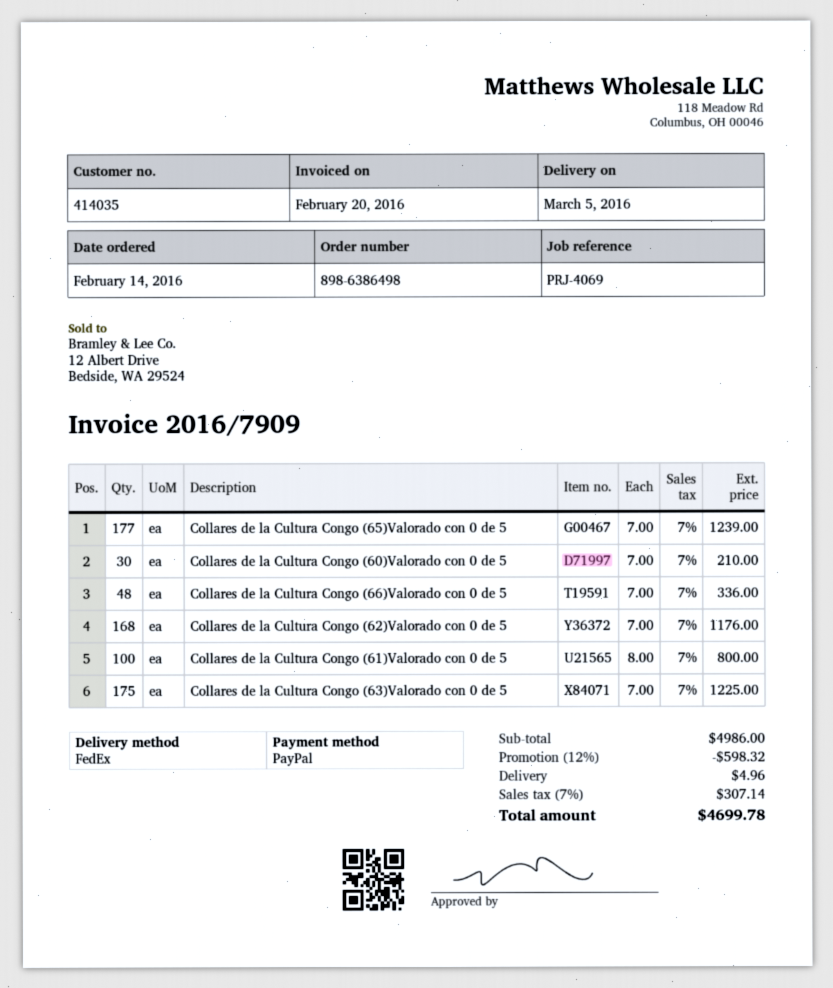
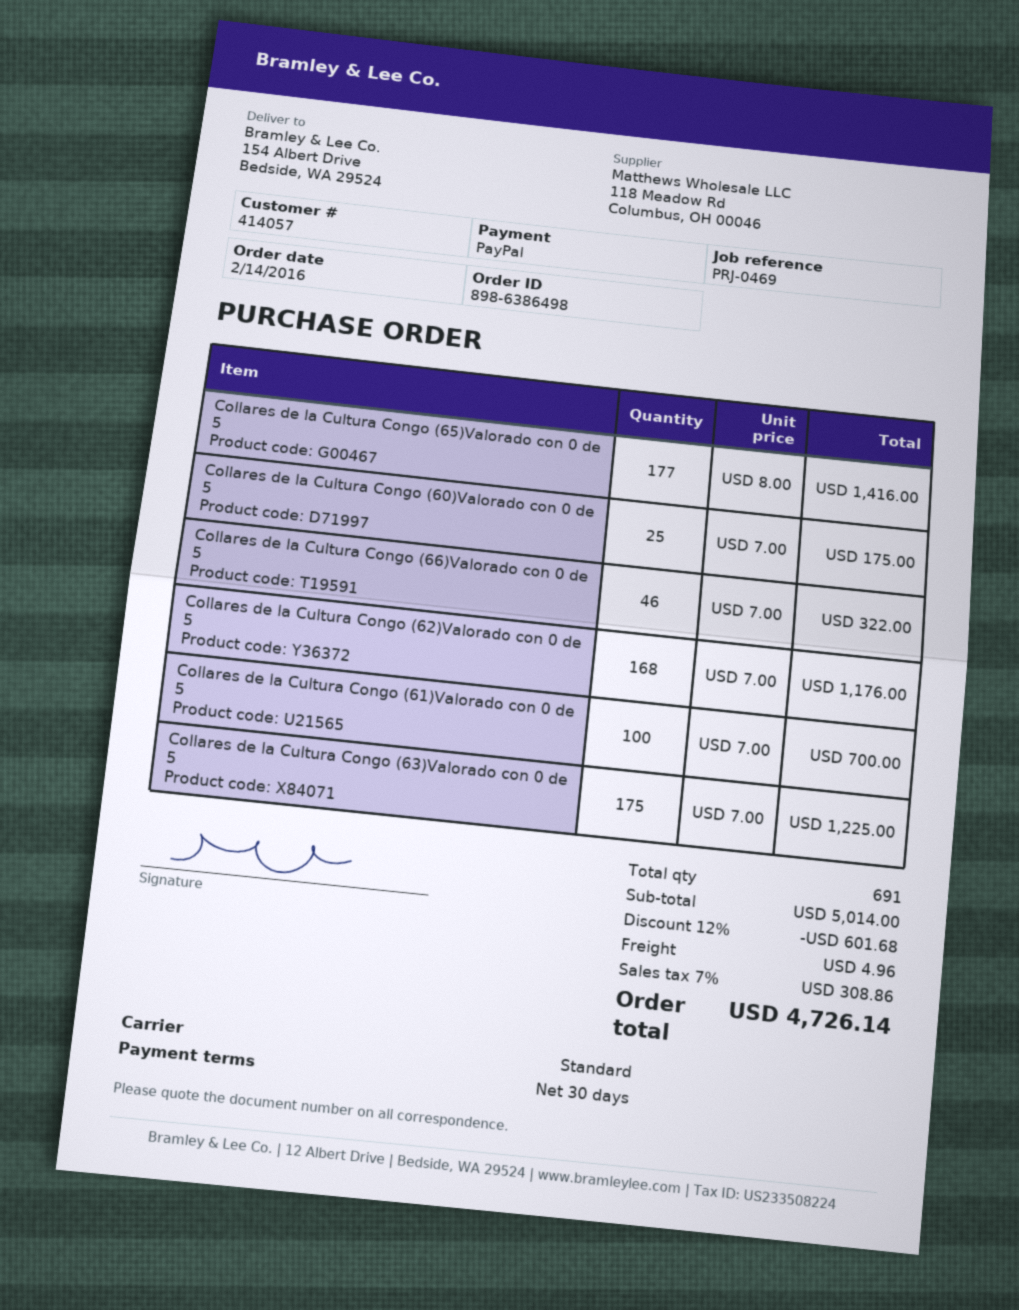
customer number: 414035 -> 414057
reference: PRJ-4069 -> PRJ-0469
shipping method: FedEx -> standard
Collares de la Cultura Congo (65)Valorado con 0 de 5: 177 x 7.00 = 1239.00 -> 177 x 8.00 = 1416.00
Collares de la Cultura Congo (60)Valorado con 0 de 5: 30 x 7.00 = 210.00 -> 25 x 7.00 = 175.00
Collares de la Cultura Congo (66)Valorado con 0 de 5: 48 x 7.00 = 336.00 -> 46 x 7.00 = 322.00
Collares de la Cultura Congo (61)Valorado con 0 de 5: 100 x 8.00 = 800.00 -> 100 x 7.00 = 700.00
subtotal: 4986.00 -> 5014.00
discount: 12% = 598.32 -> 12% = 601.68
tax: 7% = 307.14 -> 7% = 308.86
total: 4699.78 -> 4726.14

